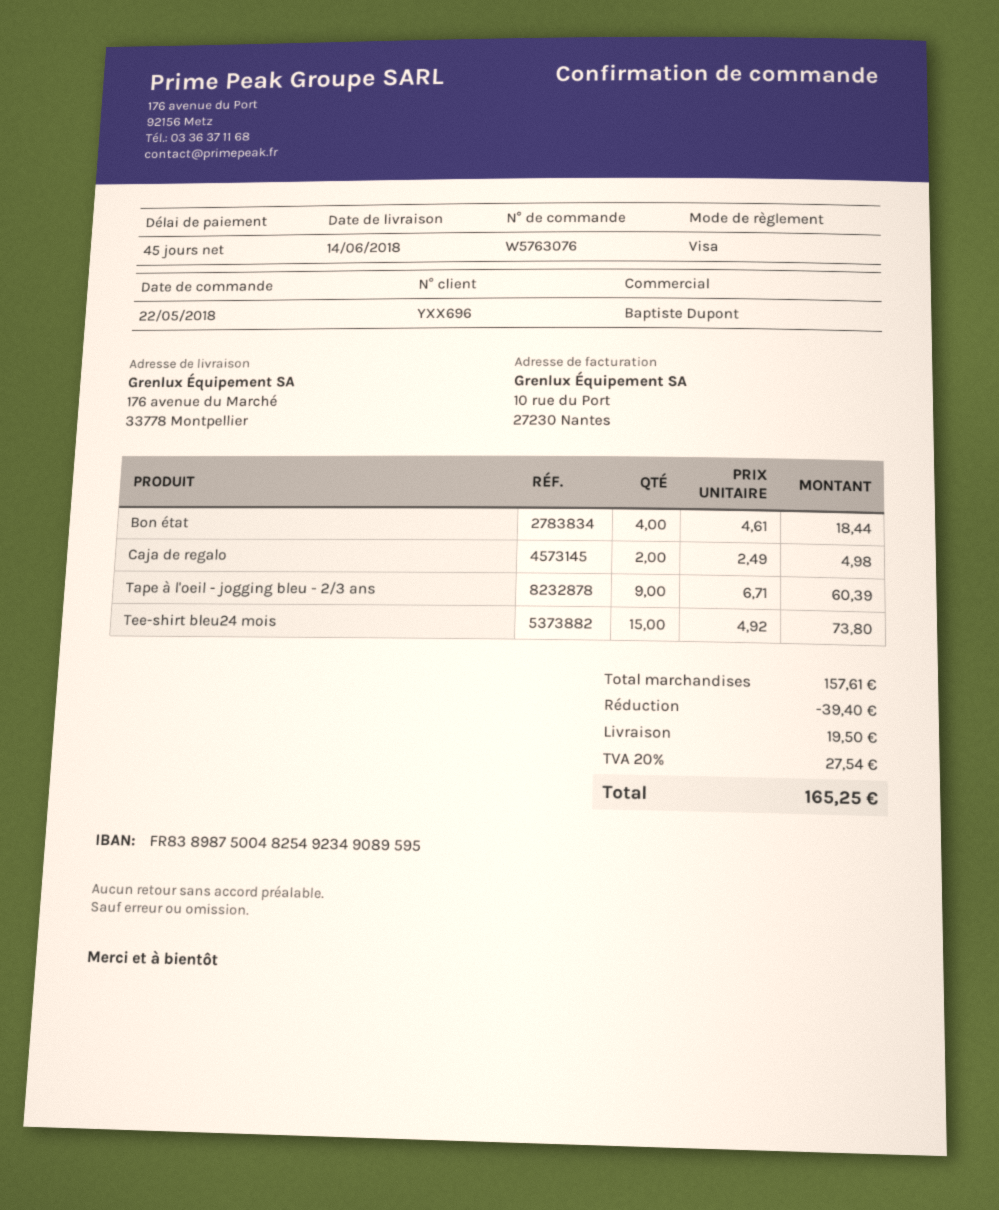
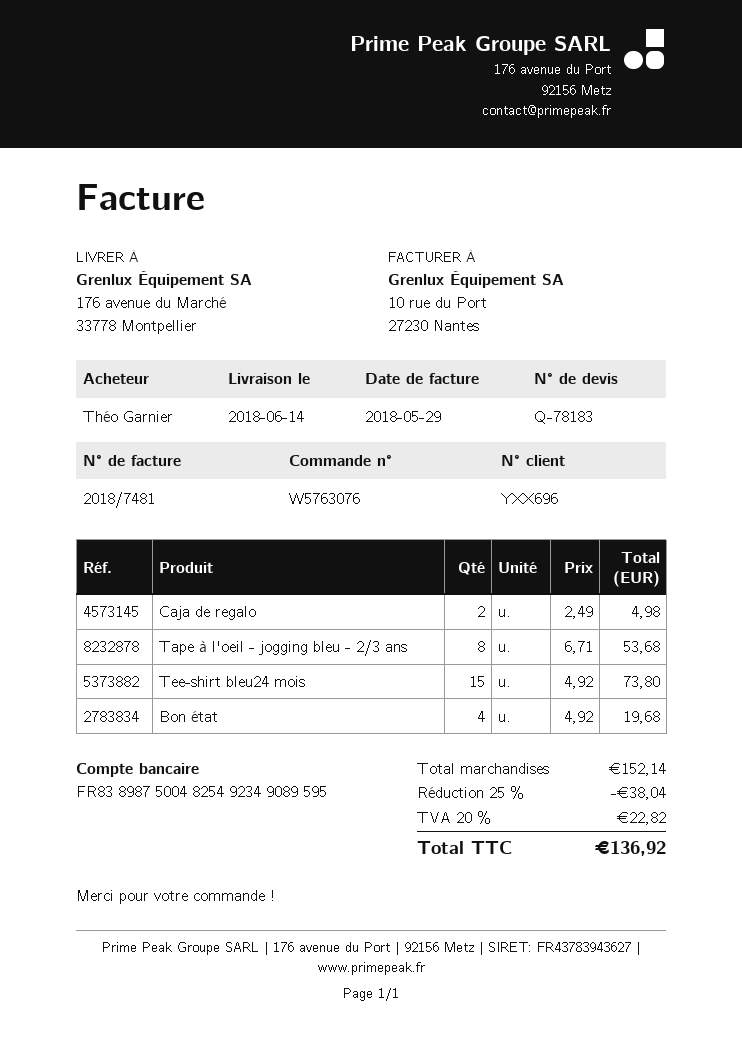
Bon état: 4 x 4.61 = 18.44 -> 4 x 4.92 = 19.68
Tape à l'oeil - jogging bleu - 2/3 ans: 9 x 6.71 = 60.39 -> 8 x 6.71 = 53.68
subtotal: 157.61 -> 152.14
discount: 39.40 -> 38.04
shipping: 19.50 -> none
tax: 20% = 27.54 -> 20% = 22.82
total: 165.25 -> 136.92

